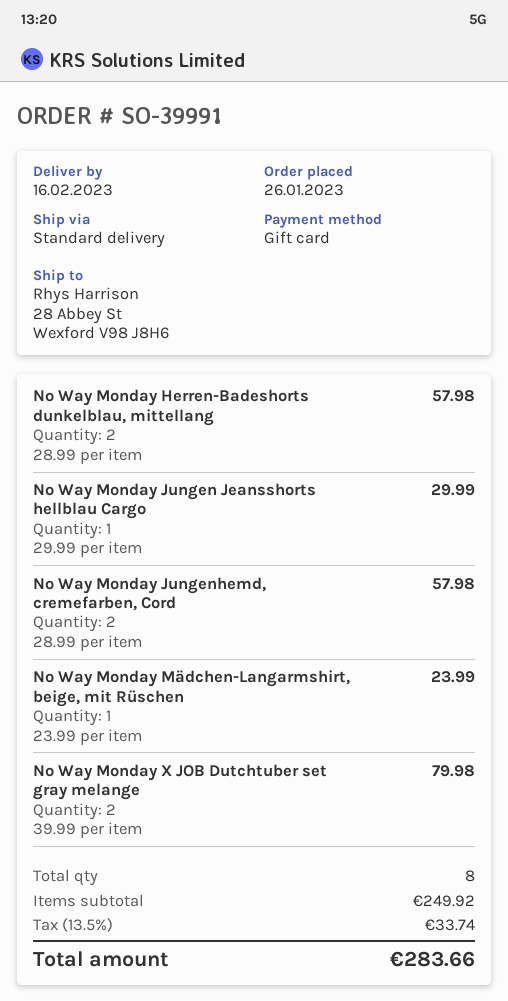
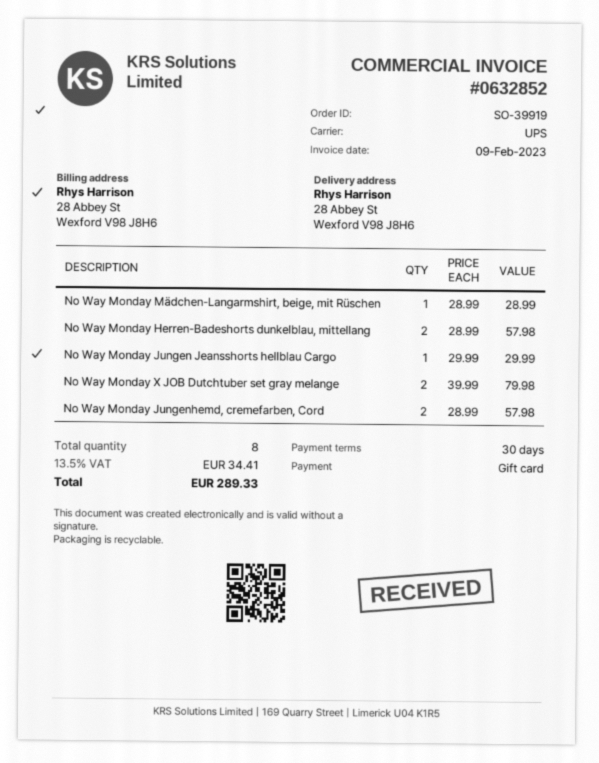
order number: SO-39991 -> SO-39919
shipping method: standard -> UPS
No Way Monday Mädchen-Langarmshirt, beige, mit Rüschen: 1 x 23.99 = 23.99 -> 1 x 28.99 = 28.99
tax: 13.5% = 33.74 -> 13.5% = 34.41
total: 283.66 -> 289.33

